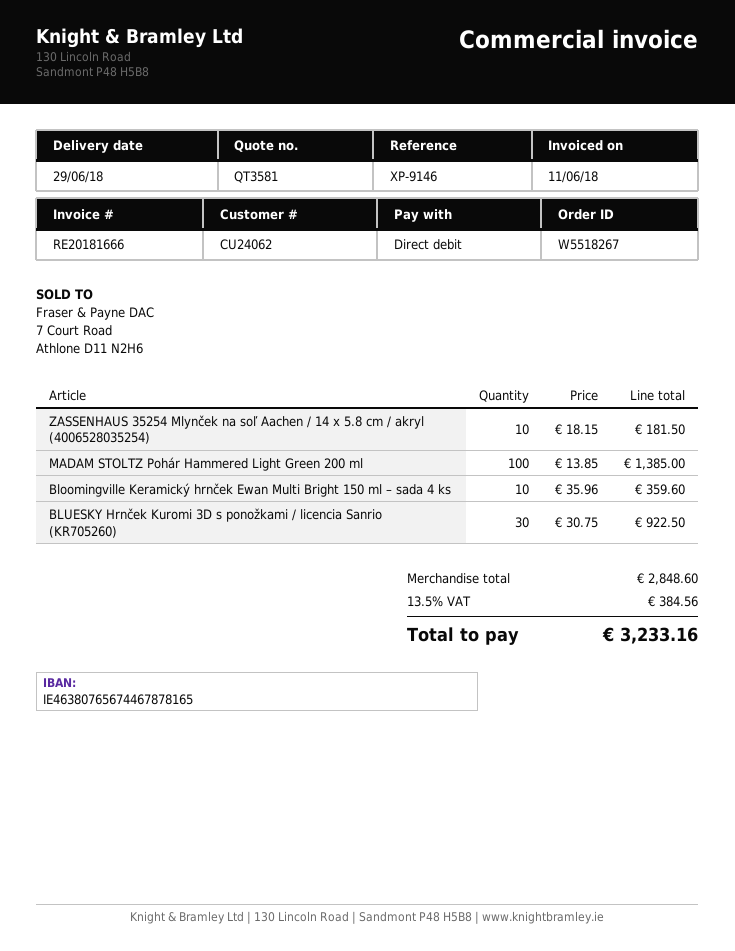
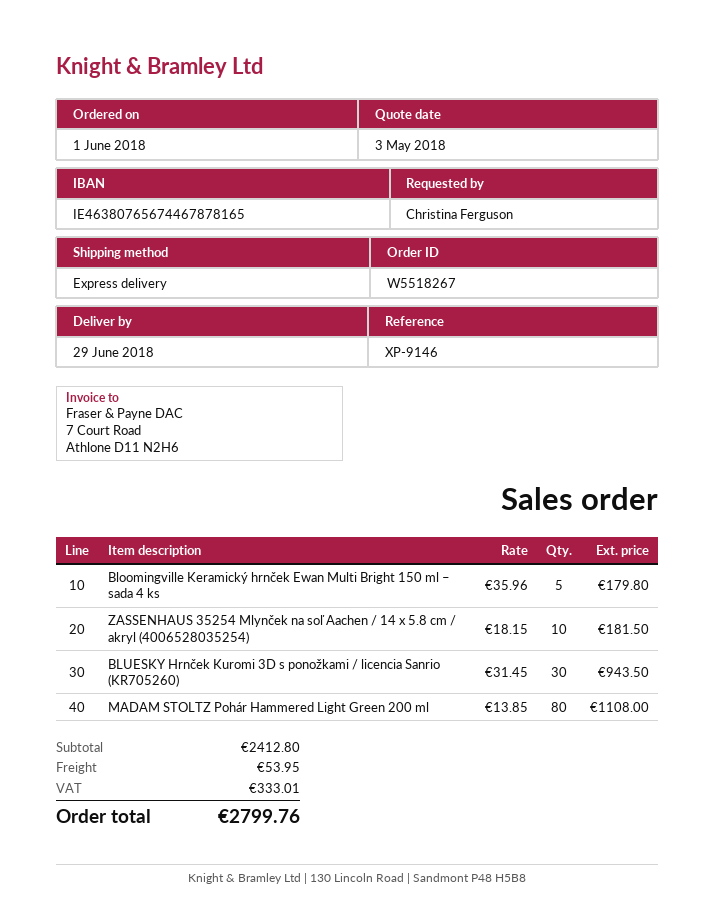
MADAM STOLTZ Pohár Hammered Light Green 200 ml: 100 x 13.85 = 1385.00 -> 80 x 13.85 = 1108.00
Bloomingville Keramický hrnček Ewan Multi Bright 150 ml – sada 4 ks: 10 x 35.96 = 359.60 -> 5 x 35.96 = 179.80
BLUESKY Hrnček Kuromi 3D s ponožkami / licencia Sanrio (KR705260): 30 x 30.75 = 922.50 -> 30 x 31.45 = 943.50
subtotal: 2848.60 -> 2412.80
shipping: none -> 53.95
tax: 384.56 -> 333.01
total: 3233.16 -> 2799.76

